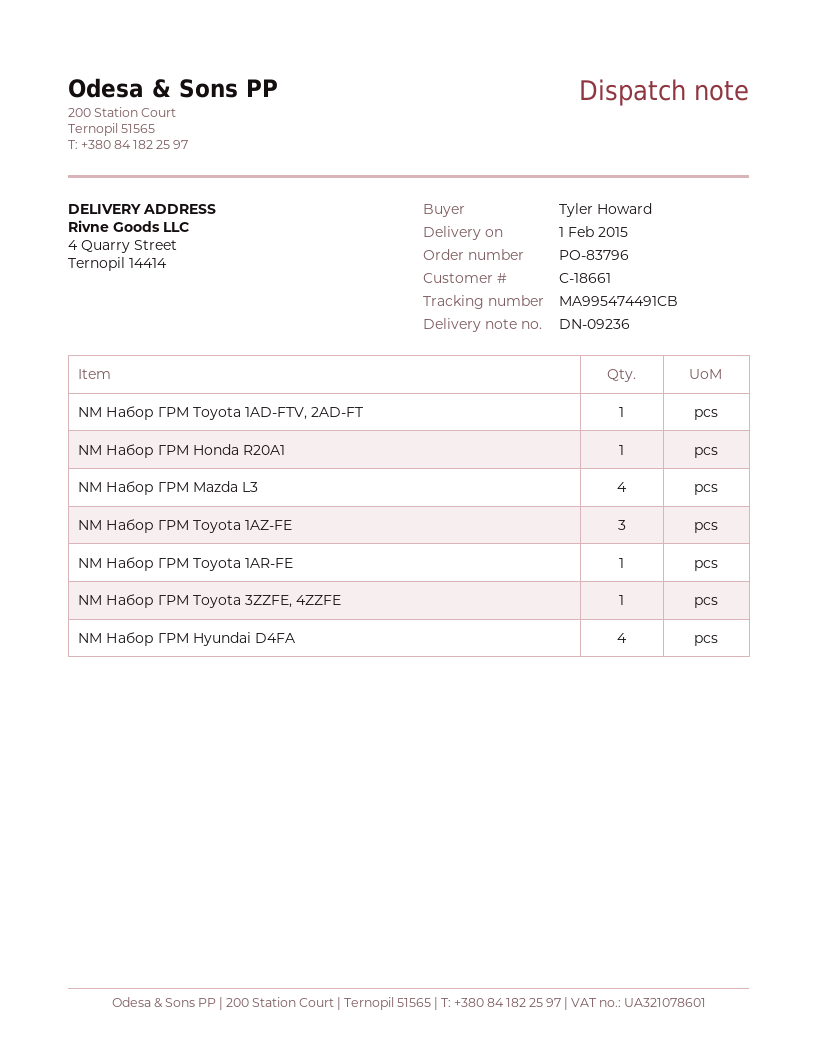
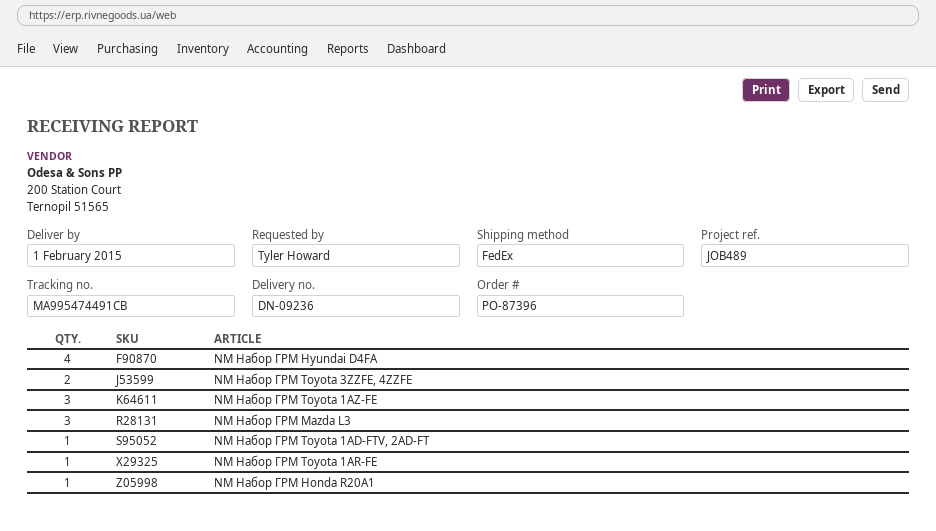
order number: PO-83796 -> PO-87396
NM Набор ГРМ Mazda L3: 4 -> 3
NM Набор ГРМ Toyota 3ZZFE, 4ZZFE: 1 -> 2

